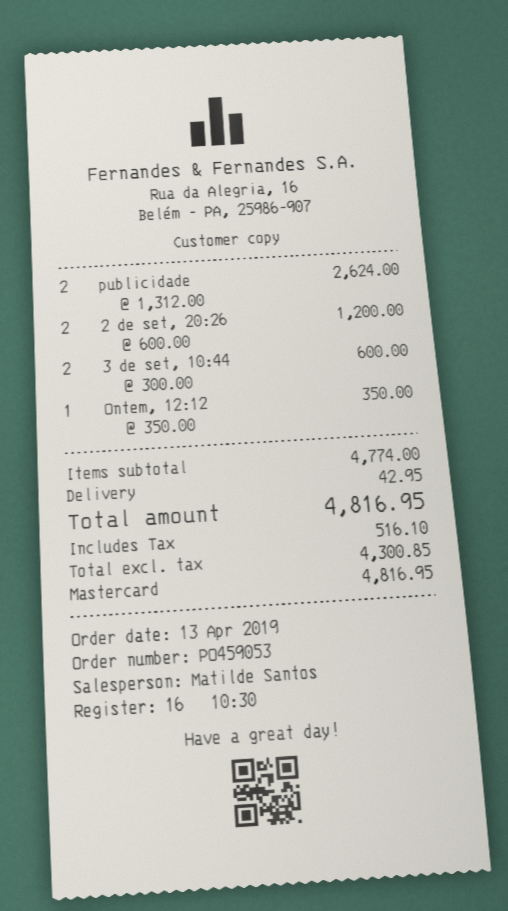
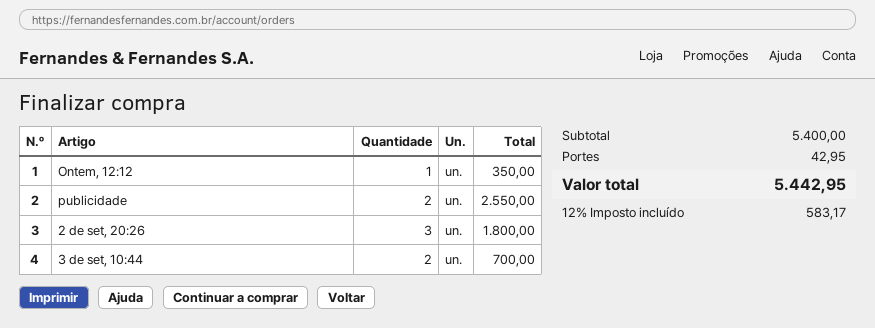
publicidade: 2 for 2624.00 -> 2 for 2550.00
2 de set, 20:26: 2 for 1200.00 -> 3 for 1800.00
3 de set, 10:44: 2 for 600.00 -> 2 for 700.00
subtotal: 4774.00 -> 5400.00
tax: 516.10 -> 583.17
total: 4816.95 -> 5442.95

